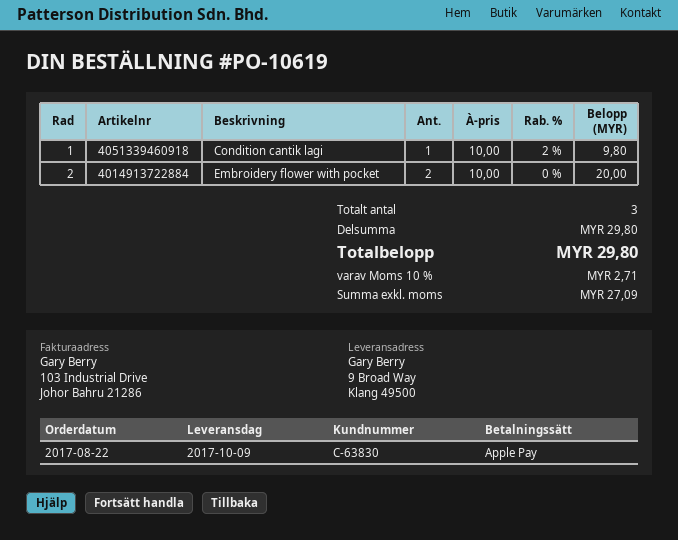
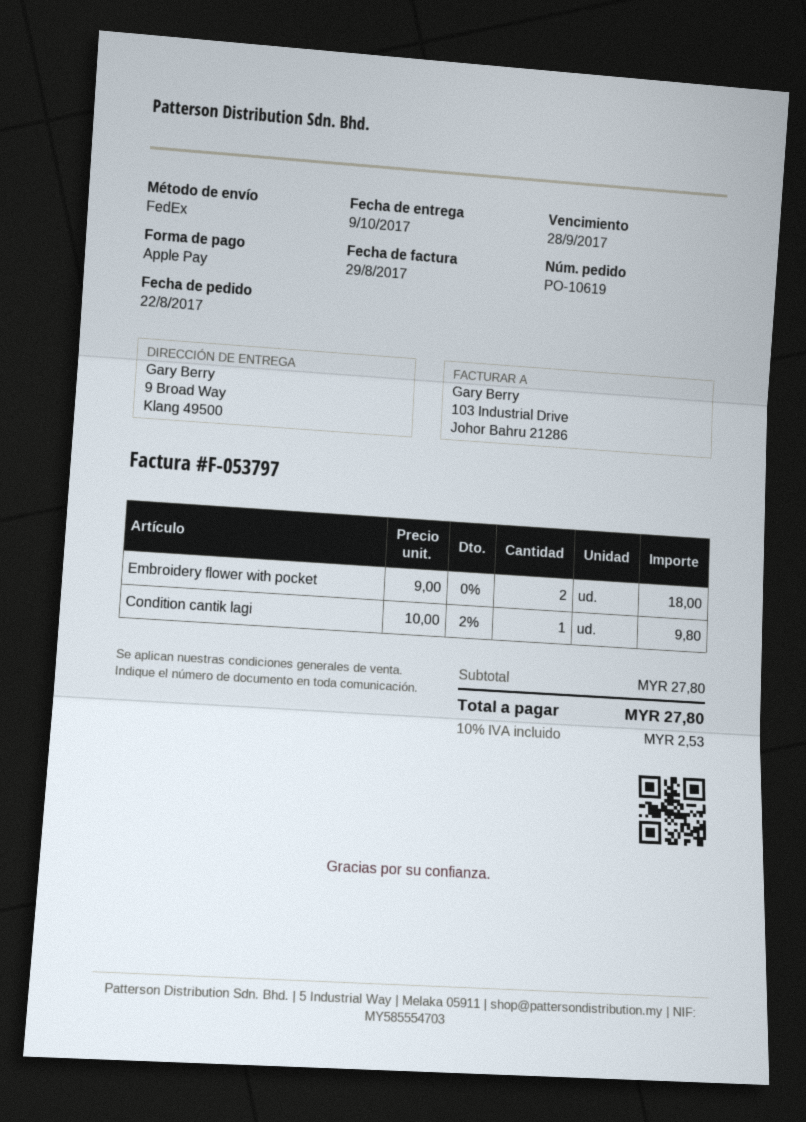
Embroidery flower with pocket: 2 x 10.00 = 20.00 -> 2 x 9.00 = 18.00
subtotal: 29.80 -> 27.80
tax: 10% = 2.71 -> 10% = 2.53
total: 29.80 -> 27.80

